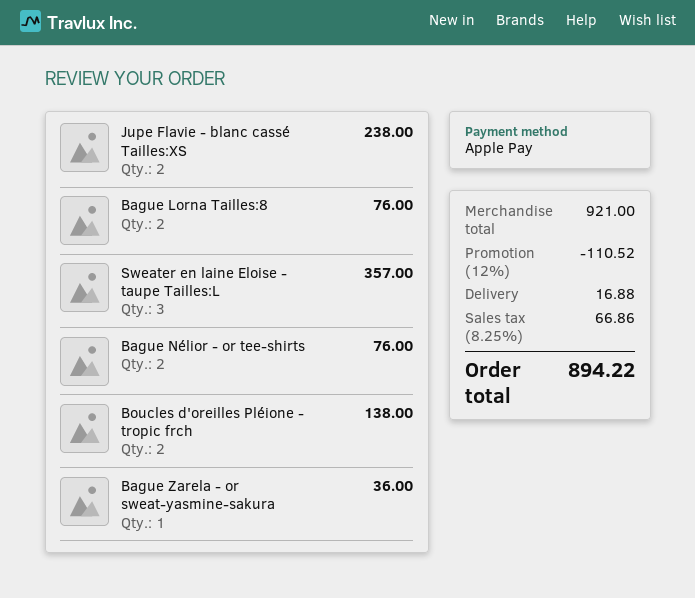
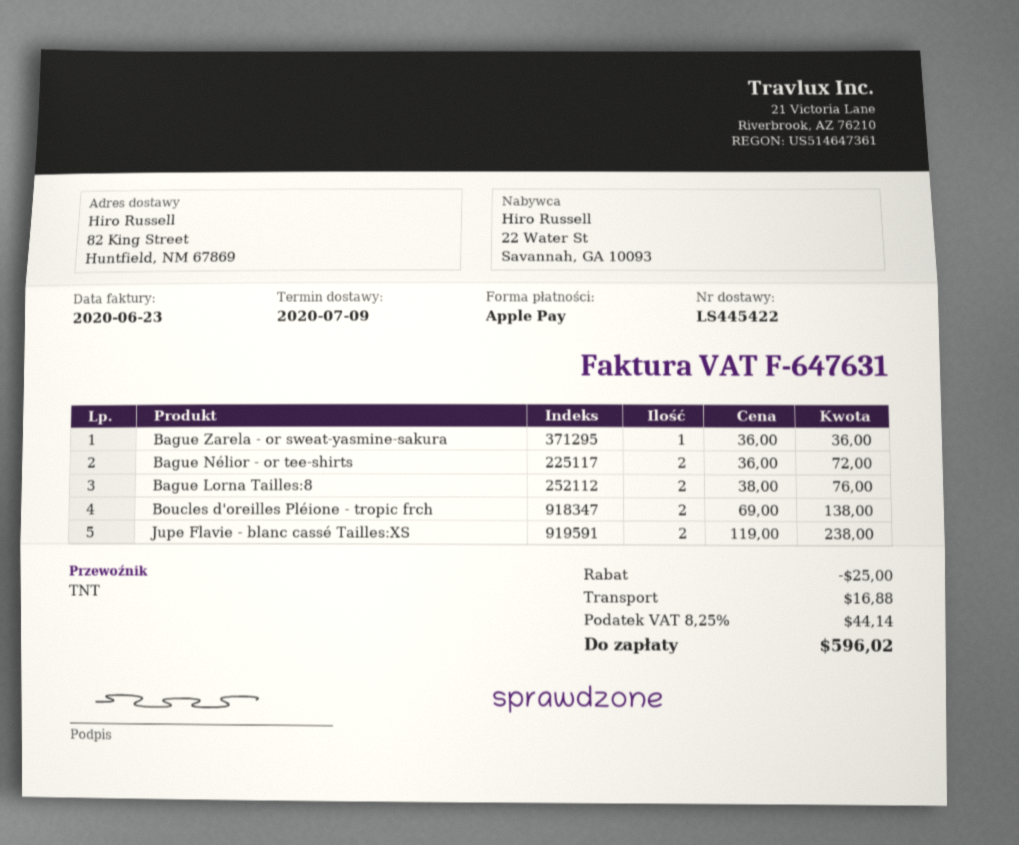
Sweater en laine Eloise - taupe Tailles:L: 3 for 357.00 -> none
Bague Nélior - or tee-shirts: 2 for 76.00 -> 2 for 72.00
discount: 110.52 -> 25.00
tax: 8.25% = 66.86 -> 8.25% = 44.14
total: 894.22 -> 596.02

